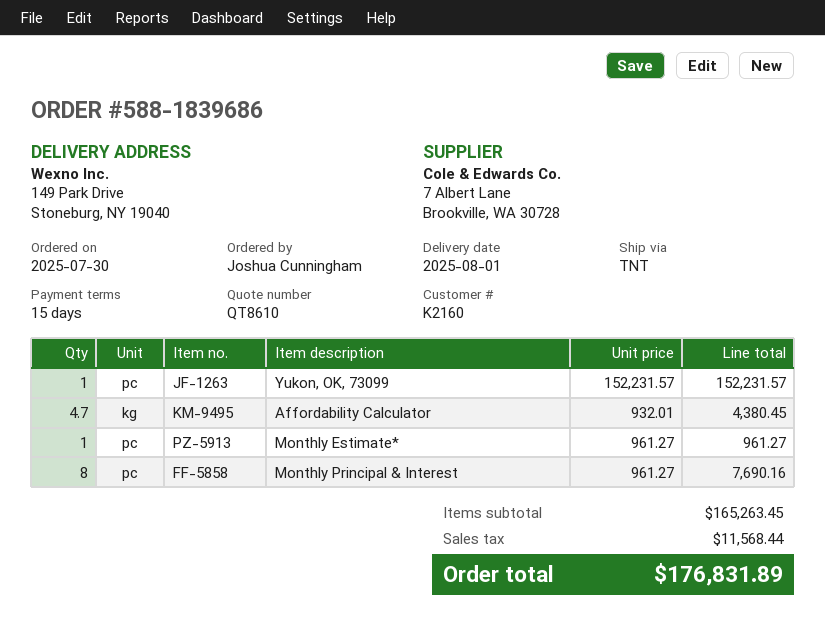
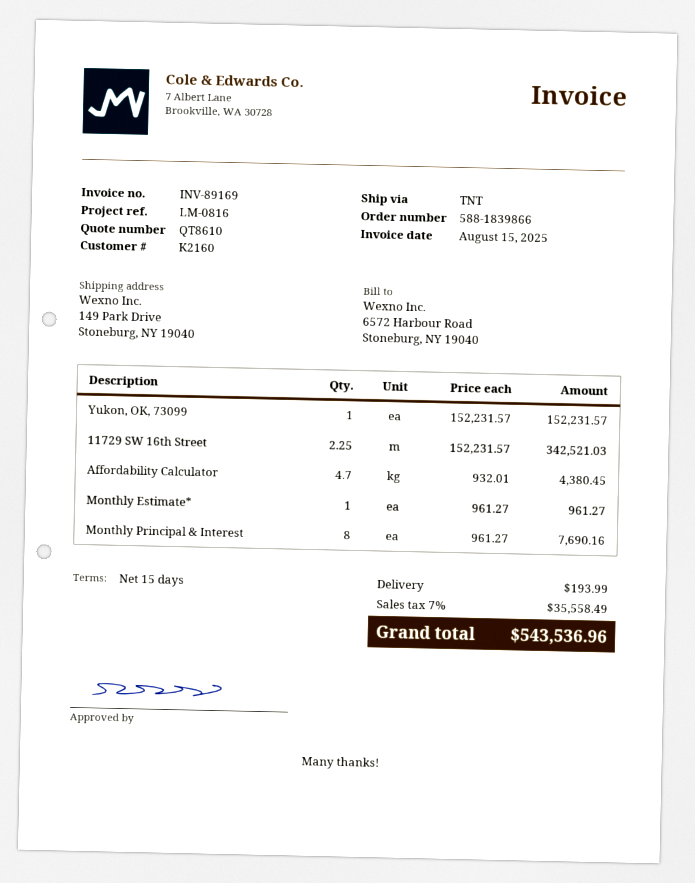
order number: 588-1839686 -> 588-1839866
11729 SW 16th Street: none -> 2.25 x 152231.57 = 342521.03
shipping: none -> 193.99
tax: 11568.44 -> 35558.49
total: 176831.89 -> 543536.96

